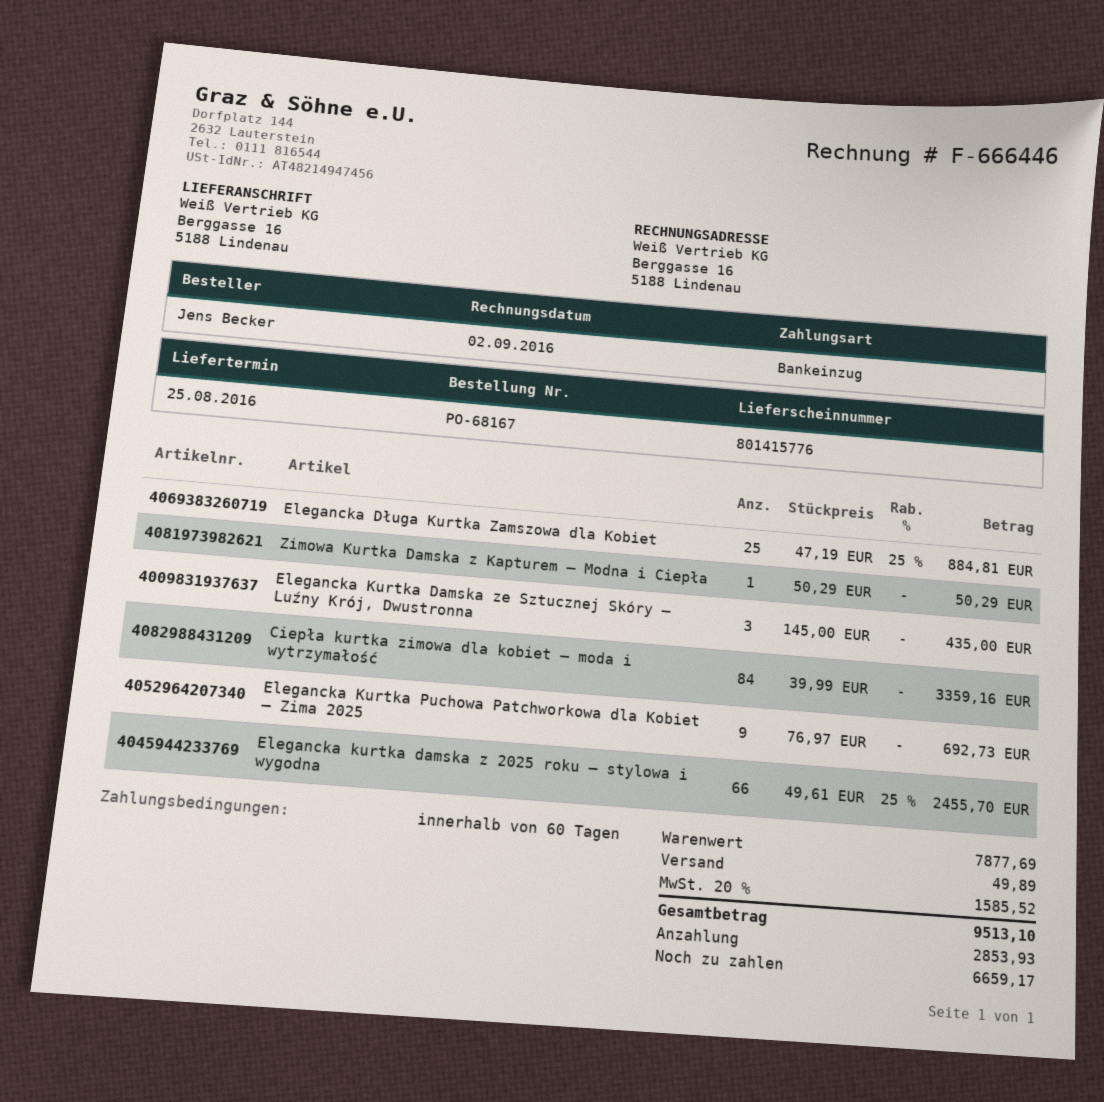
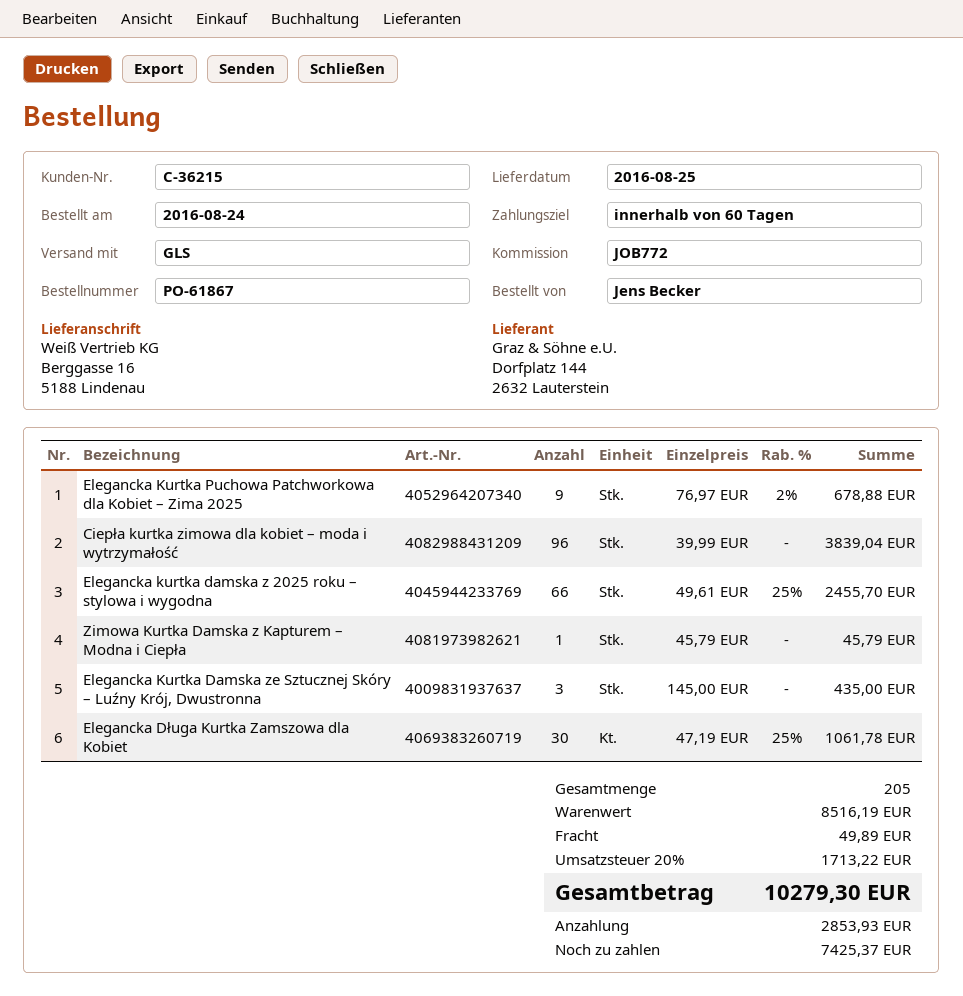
order number: PO-68167 -> PO-61867
Elegancka Długa Kurtka Zamszowa dla Kobiet: 25 x 47.19 - 25% = 884.81 -> 30 x 47.19 - 25% = 1061.78
Zimowa Kurtka Damska z Kapturem – Modna i Ciepła: 1 x 50.29 = 50.29 -> 1 x 45.79 = 45.79
Ciepła kurtka zimowa dla kobiet – moda i wytrzymałość: 84 x 39.99 = 3359.16 -> 96 x 39.99 = 3839.04
Elegancka Kurtka Puchowa Patchworkowa dla Kobiet – Zima 2025: 9 x 76.97 = 692.73 -> 9 x 76.97 - 2% = 678.88
subtotal: 7877.69 -> 8516.19
tax: 20% = 1585.52 -> 20% = 1713.22
total: 9513.10 -> 10279.30
balance: 6659.17 -> 7425.37

